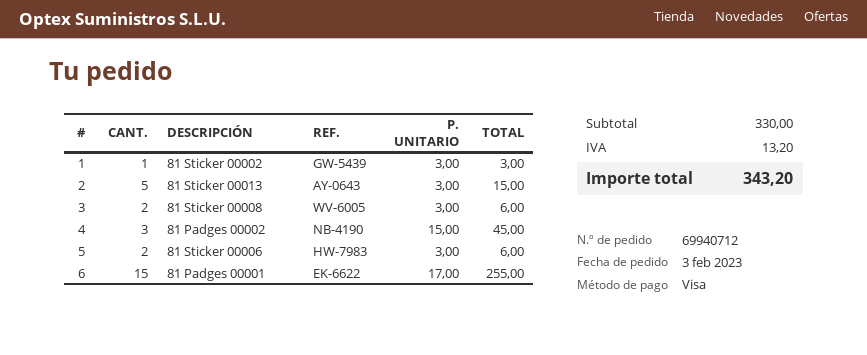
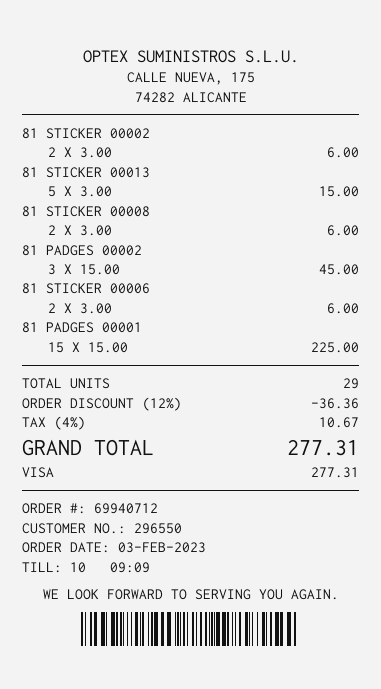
81 Sticker 00002: 1 x 3.00 = 3.00 -> 2 x 3.00 = 6.00
81 Padges 00001: 15 x 17.00 = 255.00 -> 15 x 15.00 = 225.00
discount: none -> 12% = 36.36
tax: 13.20 -> 10.67
total: 343.20 -> 277.31

